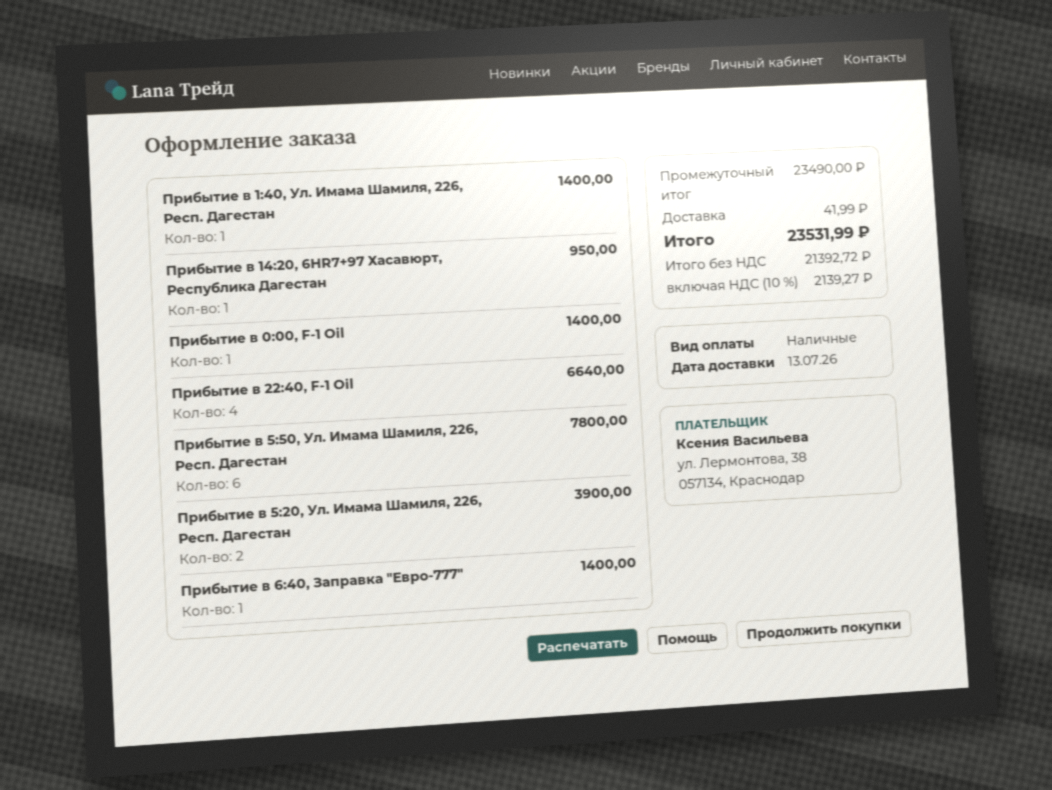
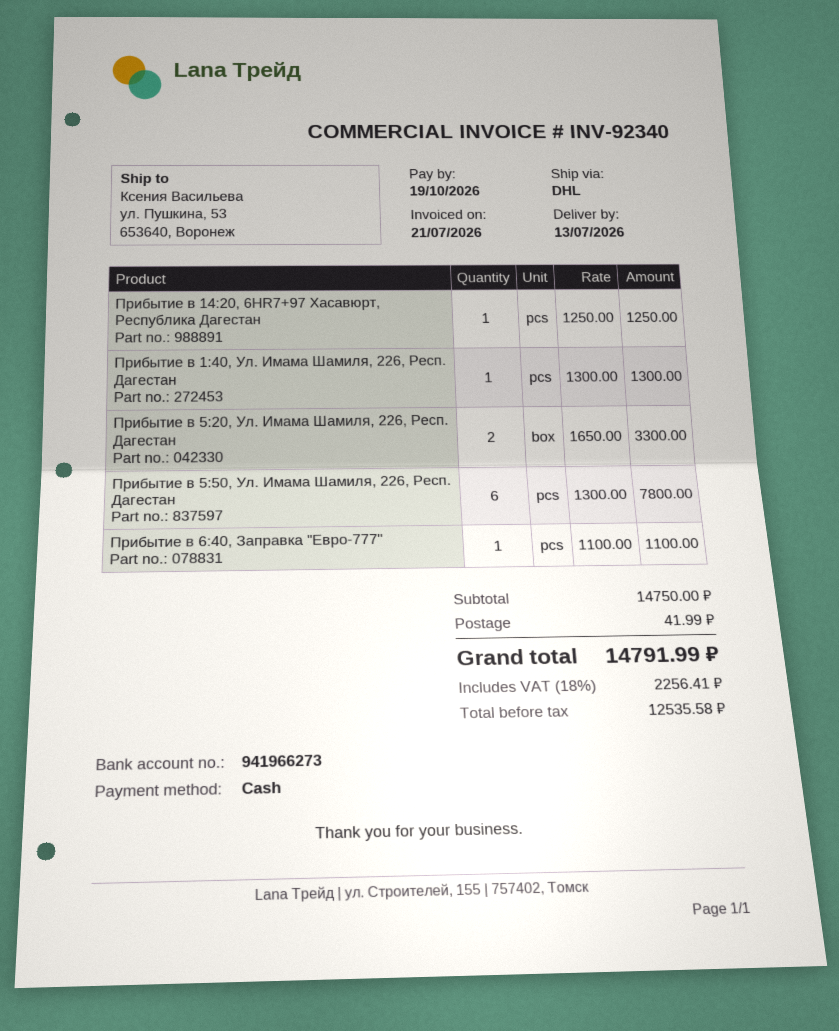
Прибытие в 1:40, Ул. Имама Шамиля, 226, Респ. Дагестан: 1 for 1400.00 -> 1 for 1300.00
Прибытие в 14:20, 6HR7+97 Хасавюрт, Республика Дагестан: 1 for 950.00 -> 1 for 1250.00
Прибытие в 0:00, F-1 Oil: 1 for 1400.00 -> none
Прибытие в 22:40, F-1 Oil: 4 for 6640.00 -> none
Прибытие в 5:20, Ул. Имама Шамиля, 226, Респ. Дагестан: 2 for 3900.00 -> 2 for 3300.00
Прибытие в 6:40, Заправка "Евро-777": 1 for 1400.00 -> 1 for 1100.00
subtotal: 23490.00 -> 14750.00
net: 21392.72 -> 12535.58
tax: 10% = 2139.27 -> 18% = 2256.41
total: 23531.99 -> 14791.99

